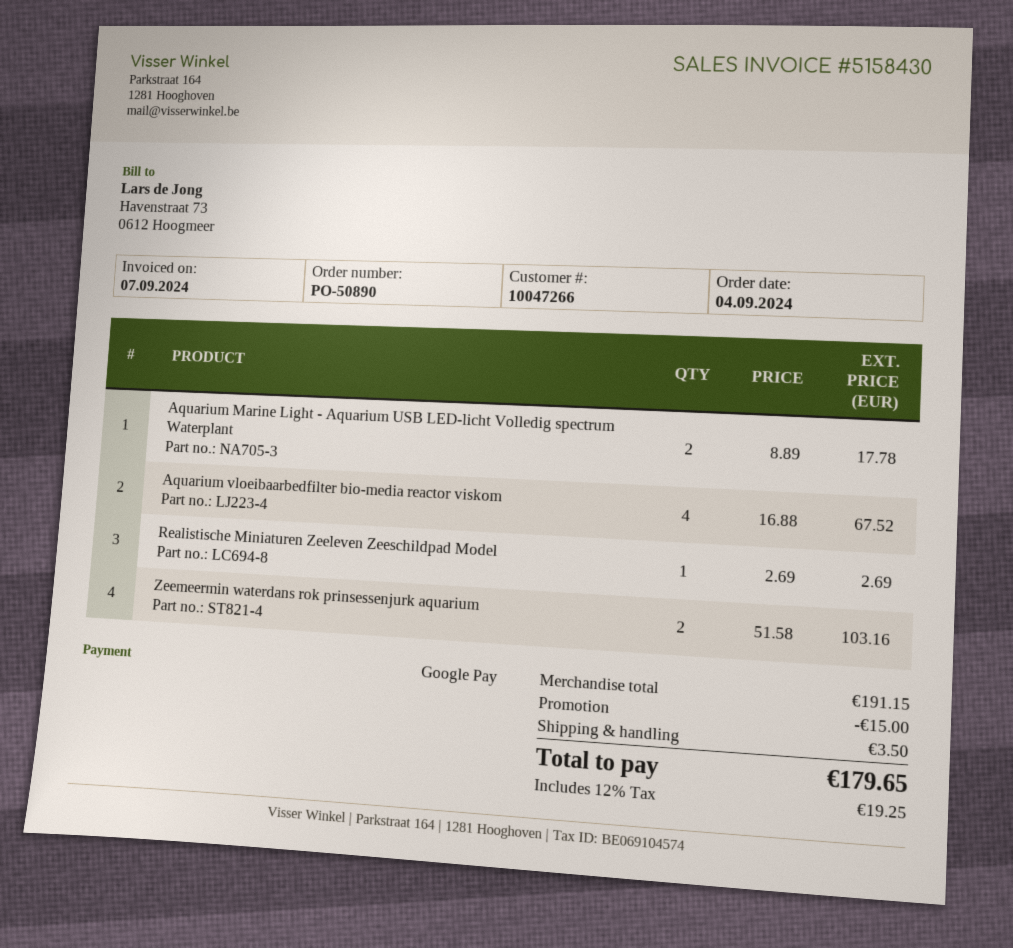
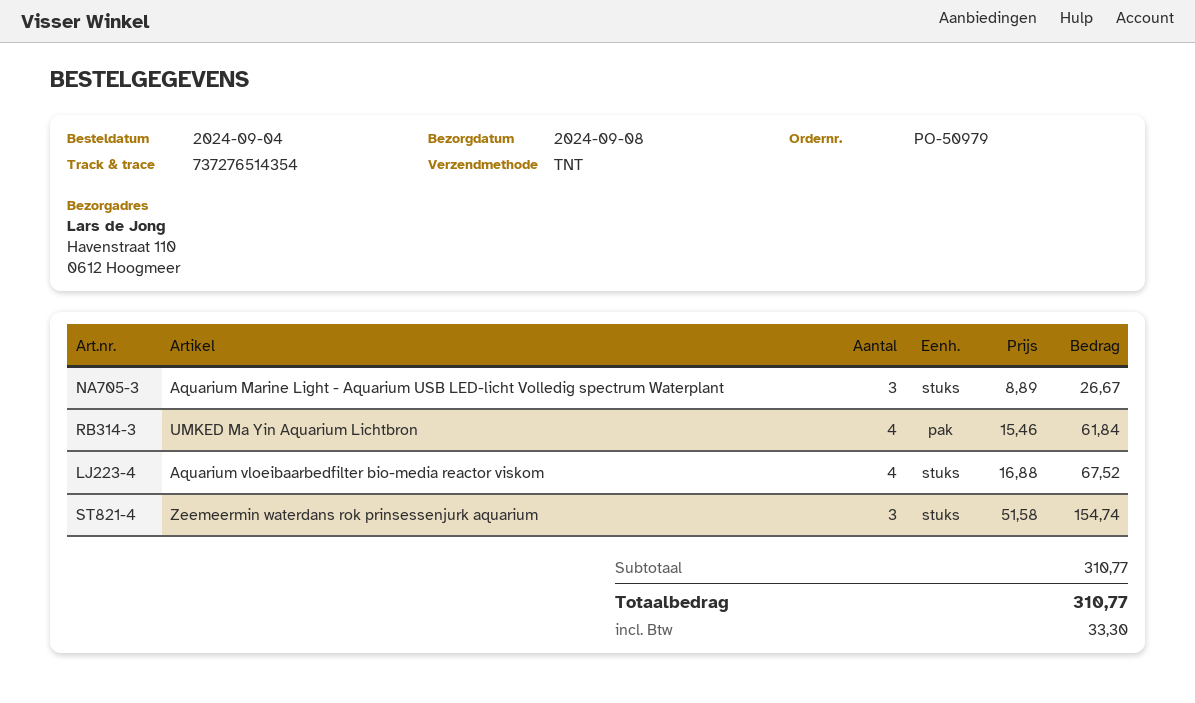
order number: PO-50890 -> PO-50979
Aquarium Marine Light - Aquarium USB LED-licht Volledig spectrum Waterplant: 2 x 8.89 = 17.78 -> 3 x 8.89 = 26.67
Realistische Miniaturen Zeeleven Zeeschildpad Model: 1 x 2.69 = 2.69 -> none
Zeemeermin waterdans rok prinsessenjurk aquarium: 2 x 51.58 = 103.16 -> 3 x 51.58 = 154.74
UMKED Ma Yin Aquarium Lichtbron: none -> 4 x 15.46 = 61.84
subtotal: 191.15 -> 310.77
discount: 15.00 -> none
shipping: 3.50 -> none
tax: 19.25 -> 33.30
total: 179.65 -> 310.77

